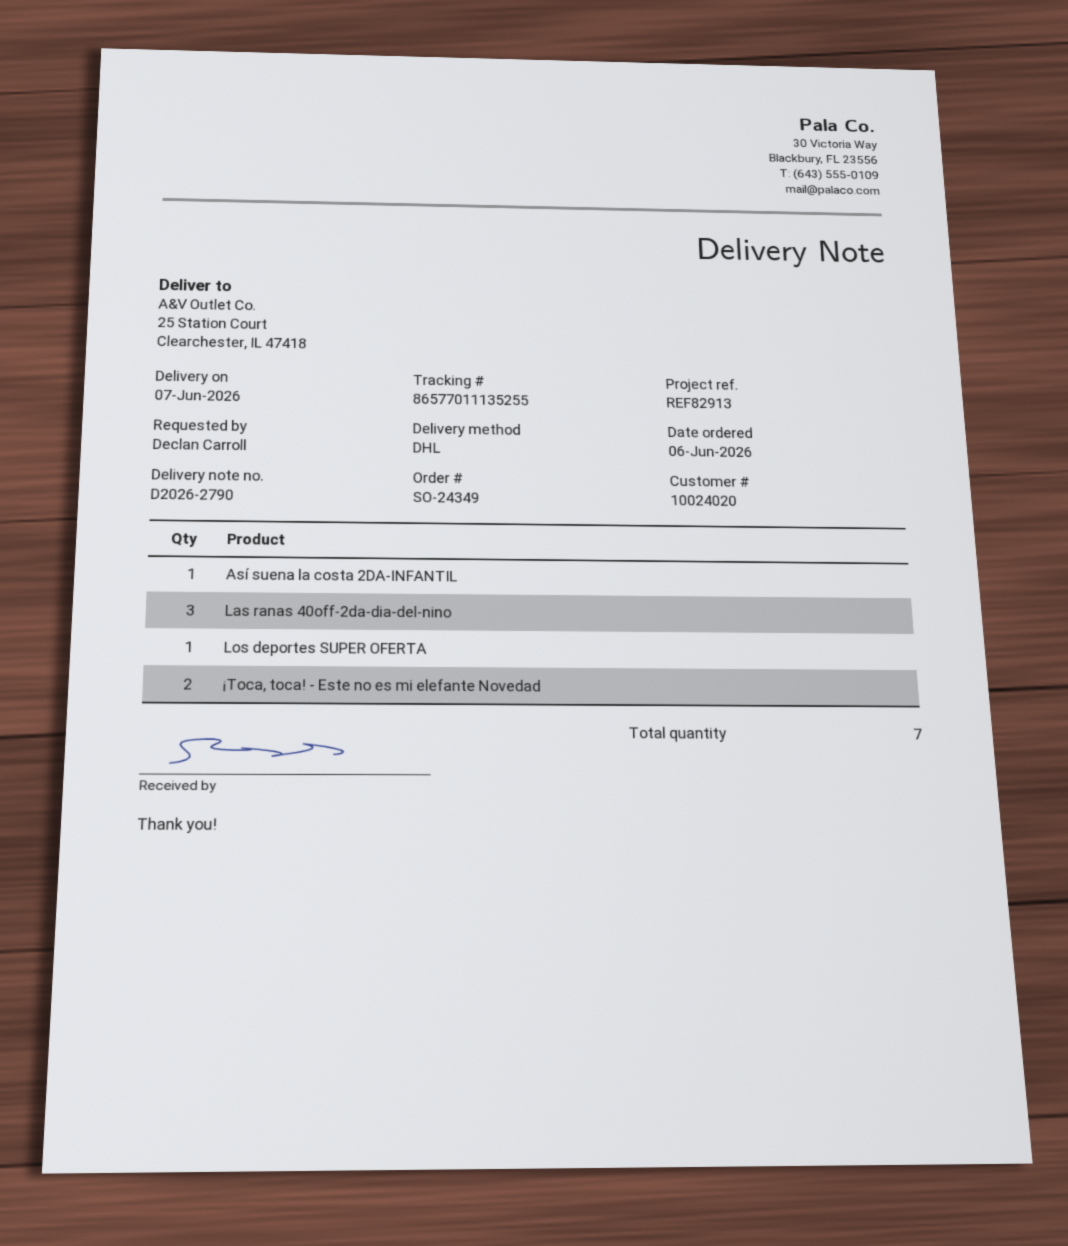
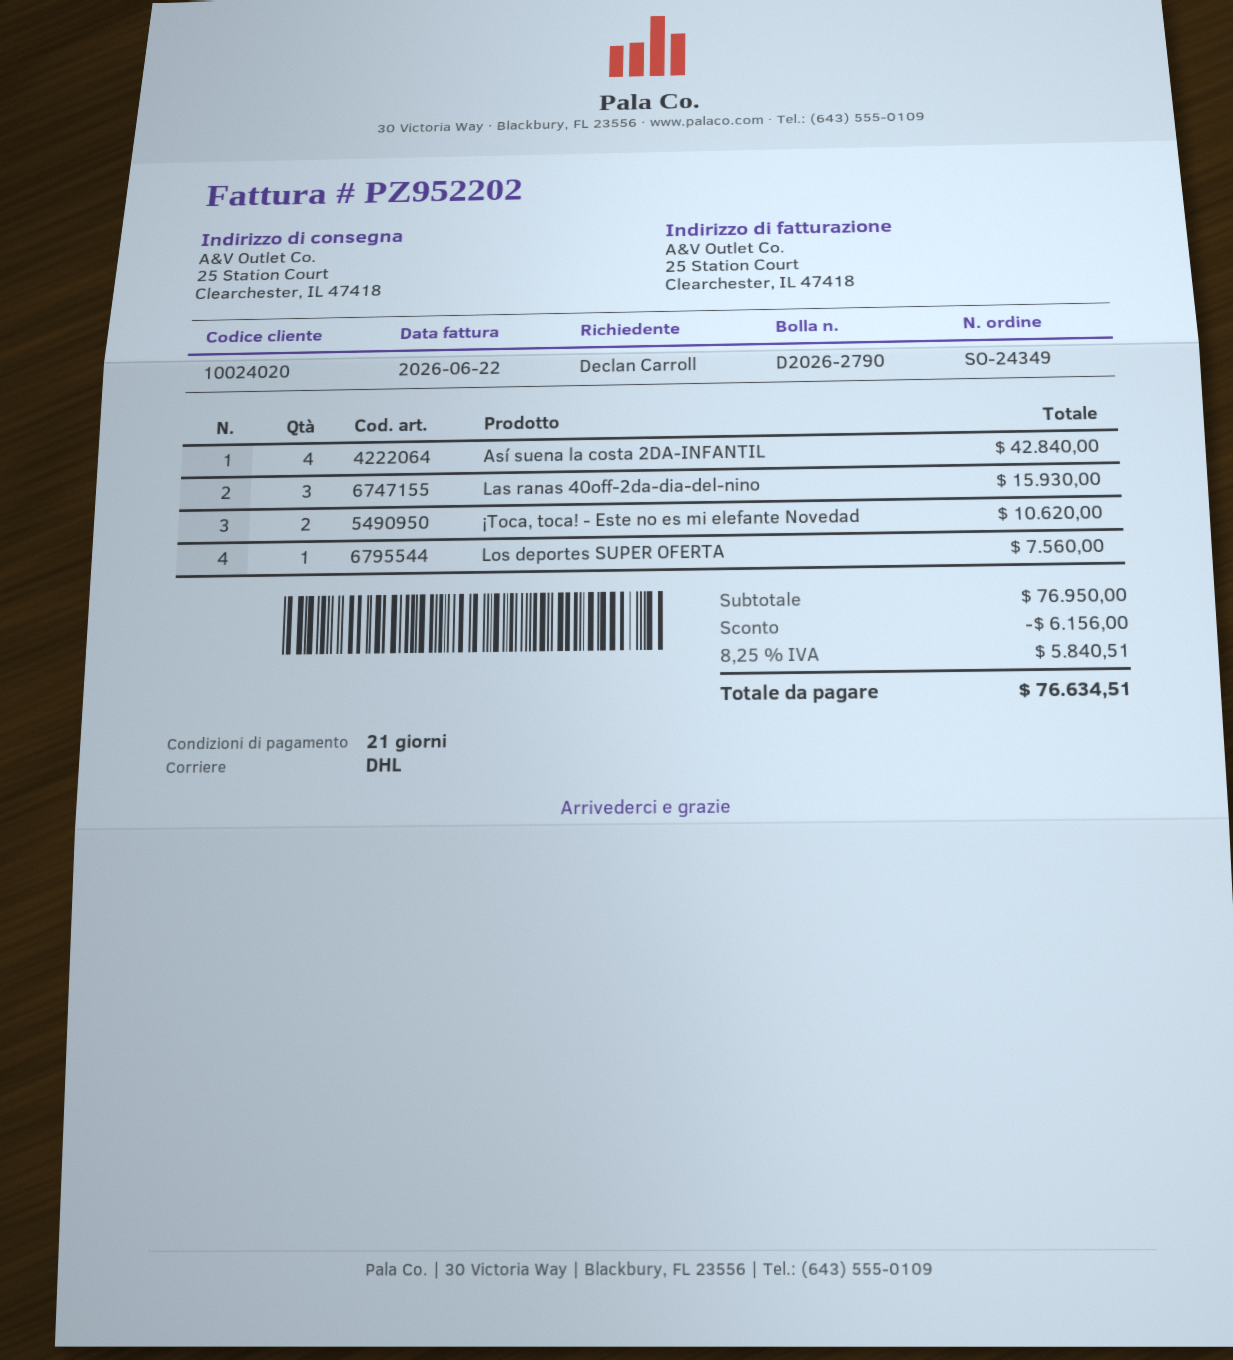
Así suena la costa 2DA-INFANTIL: 1 -> 4

